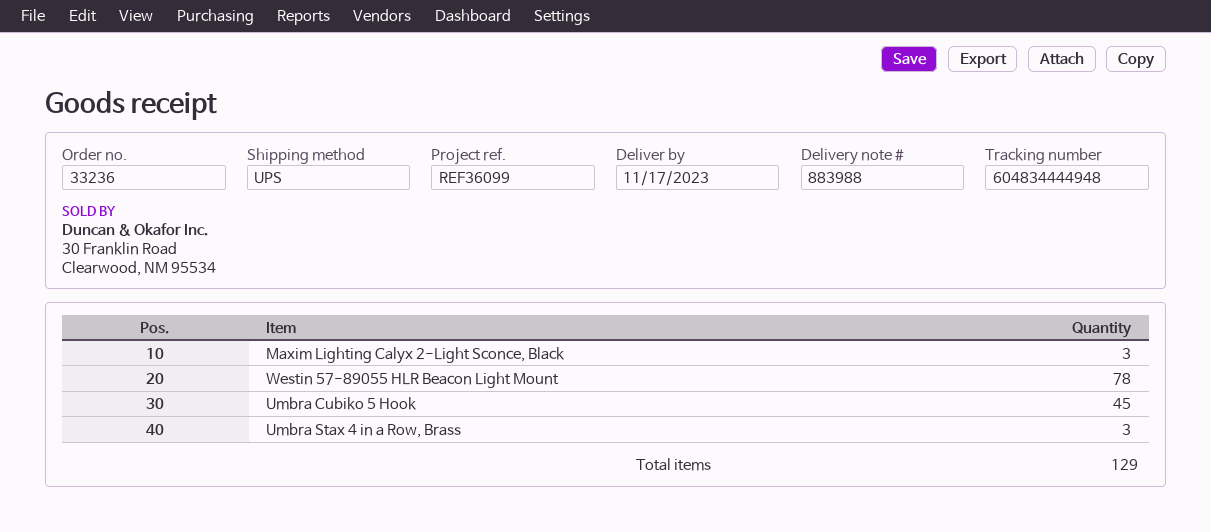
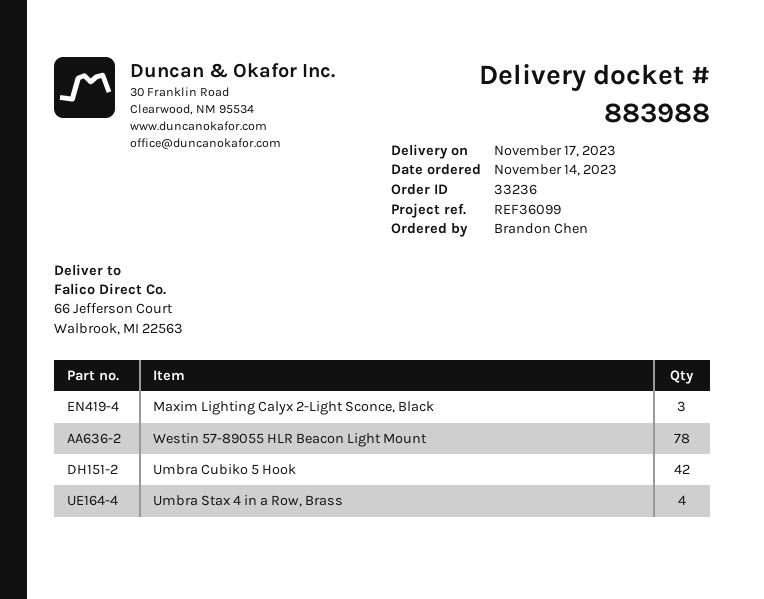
Umbra Cubiko 5 Hook: 45 -> 42
Umbra Stax 4 in a Row, Brass: 3 -> 4

